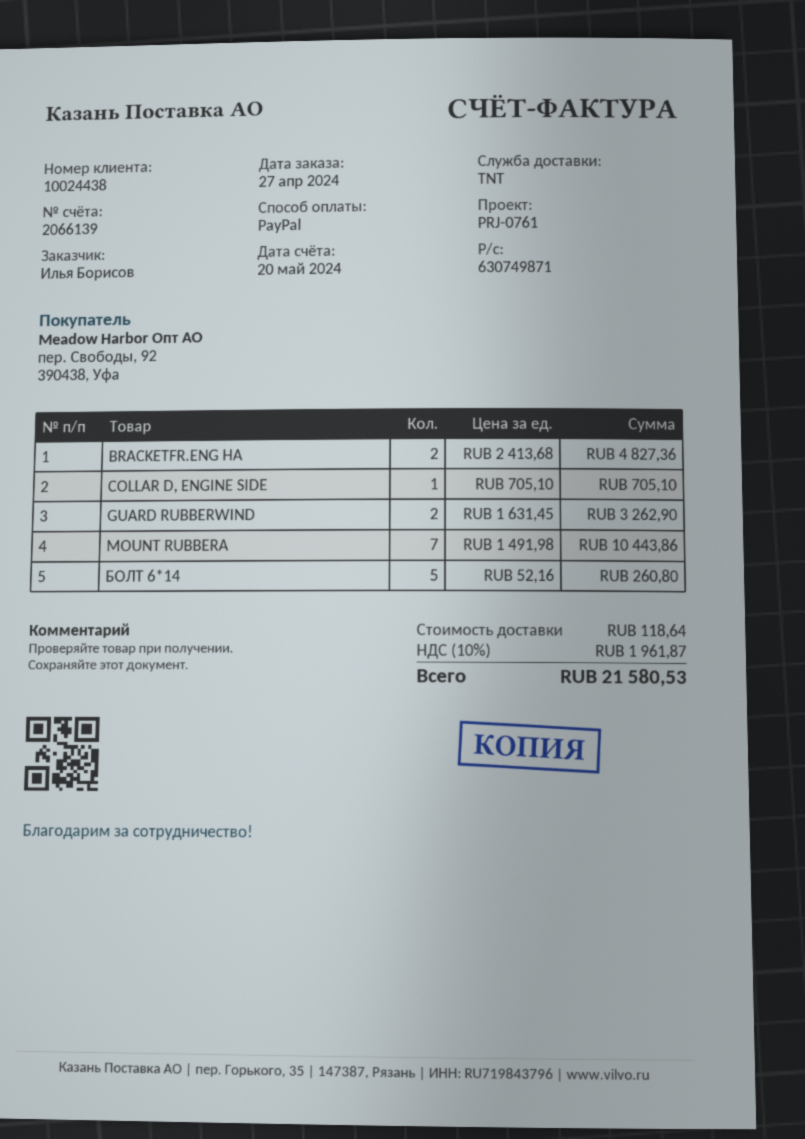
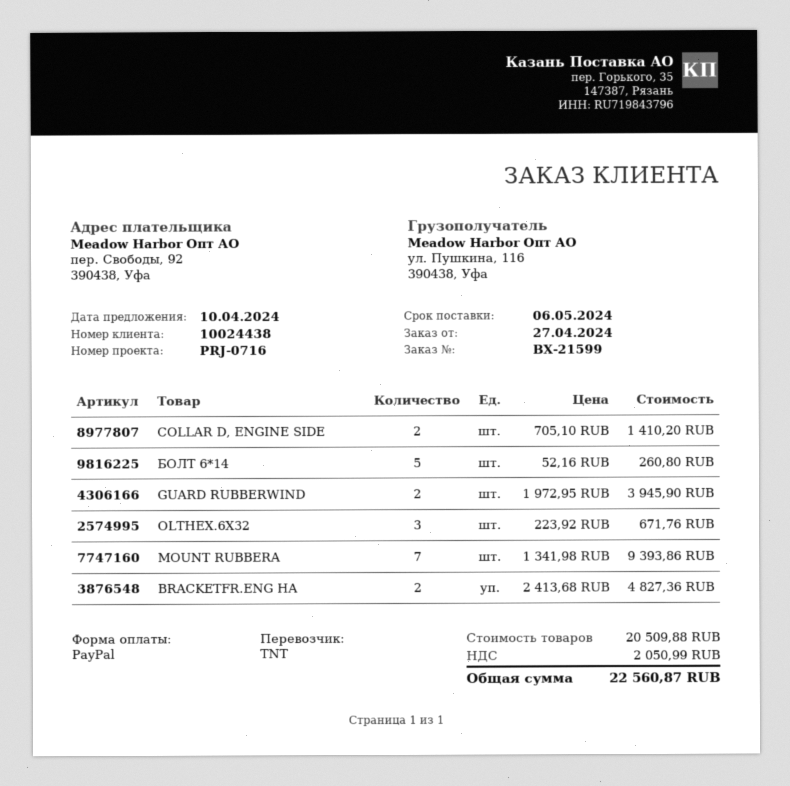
reference: PRJ-0761 -> PRJ-0716
COLLAR D, ENGINE SIDE: 1 x 705.10 = 705.10 -> 2 x 705.10 = 1410.20
GUARD RUBBERWIND: 2 x 1631.45 = 3262.90 -> 2 x 1972.95 = 3945.90
MOUNT RUBBERA: 7 x 1491.98 = 10443.86 -> 7 x 1341.98 = 9393.86
OLTHEX.6X32: none -> 3 x 223.92 = 671.76
shipping: 118.64 -> none
tax: 1961.87 -> 2050.99
total: 21580.53 -> 22560.87

